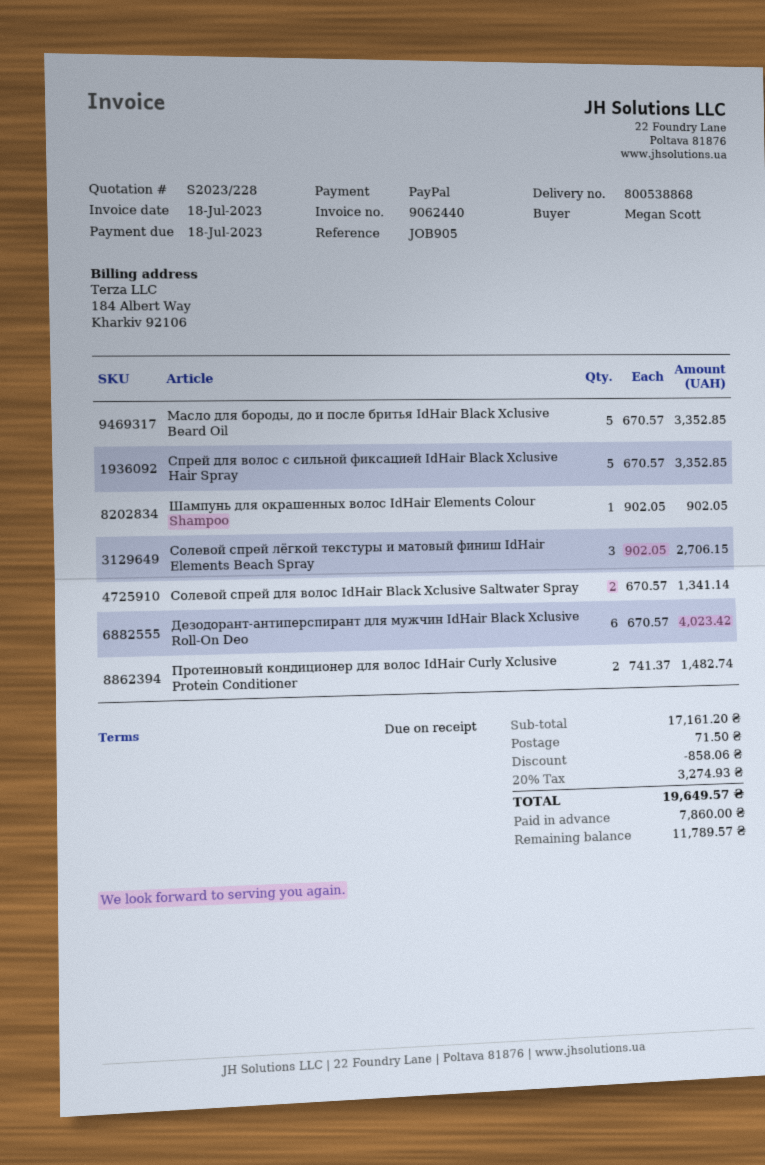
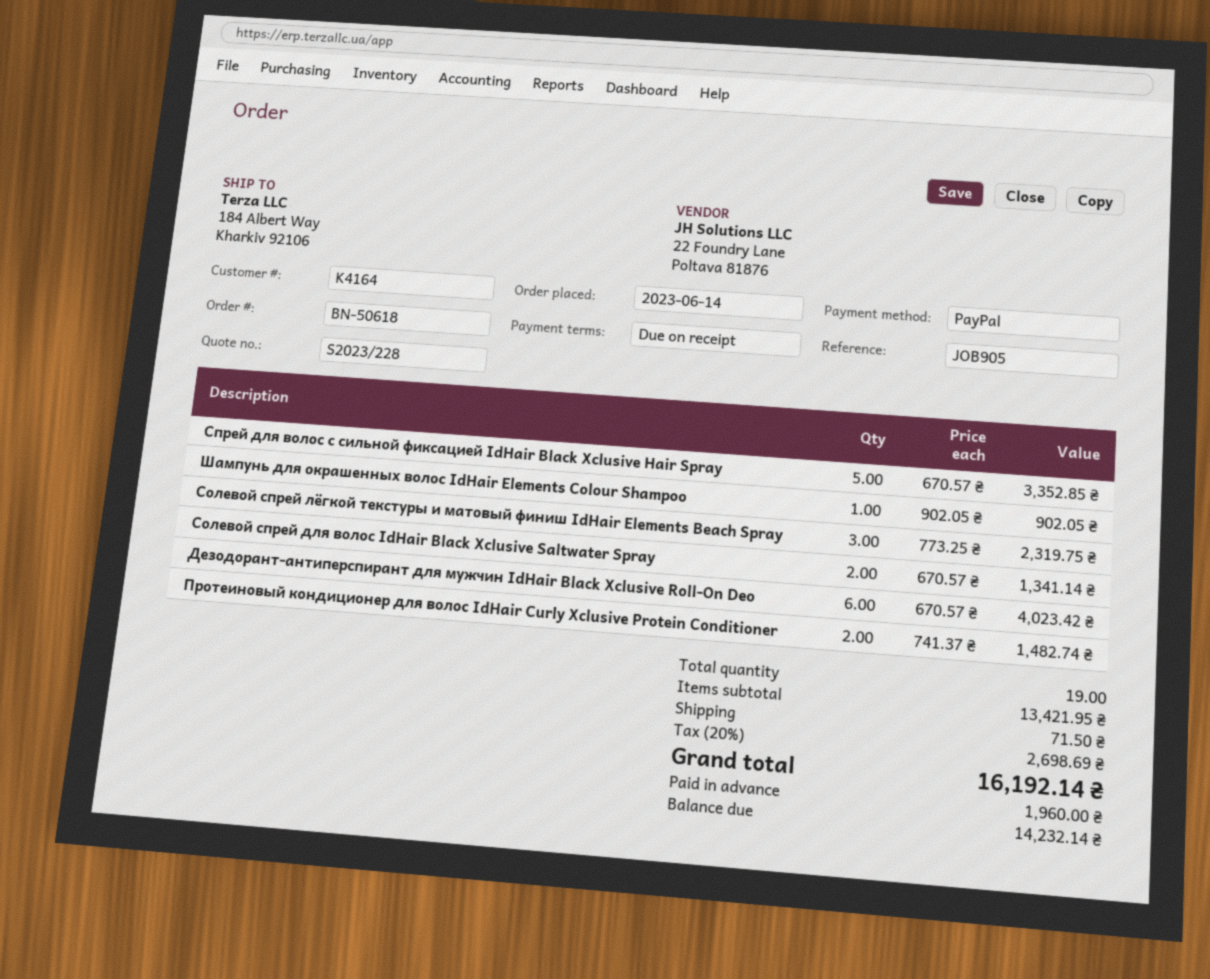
Масло для бороды, до и после бритья IdHair Black Xclusive Beard Oil: 5 x 670.57 = 3352.85 -> none
Солевой спрей лёгкой текстуры и матовый финиш IdHair Elements Beach Spray: 3 x 902.05 = 2706.15 -> 3 x 773.25 = 2319.75
subtotal: 17161.20 -> 13421.95
discount: 858.06 -> none
tax: 20% = 3274.93 -> 20% = 2698.69
total: 19649.57 -> 16192.14
deposit: 7860.00 -> 1960.00
balance: 11789.57 -> 14232.14

